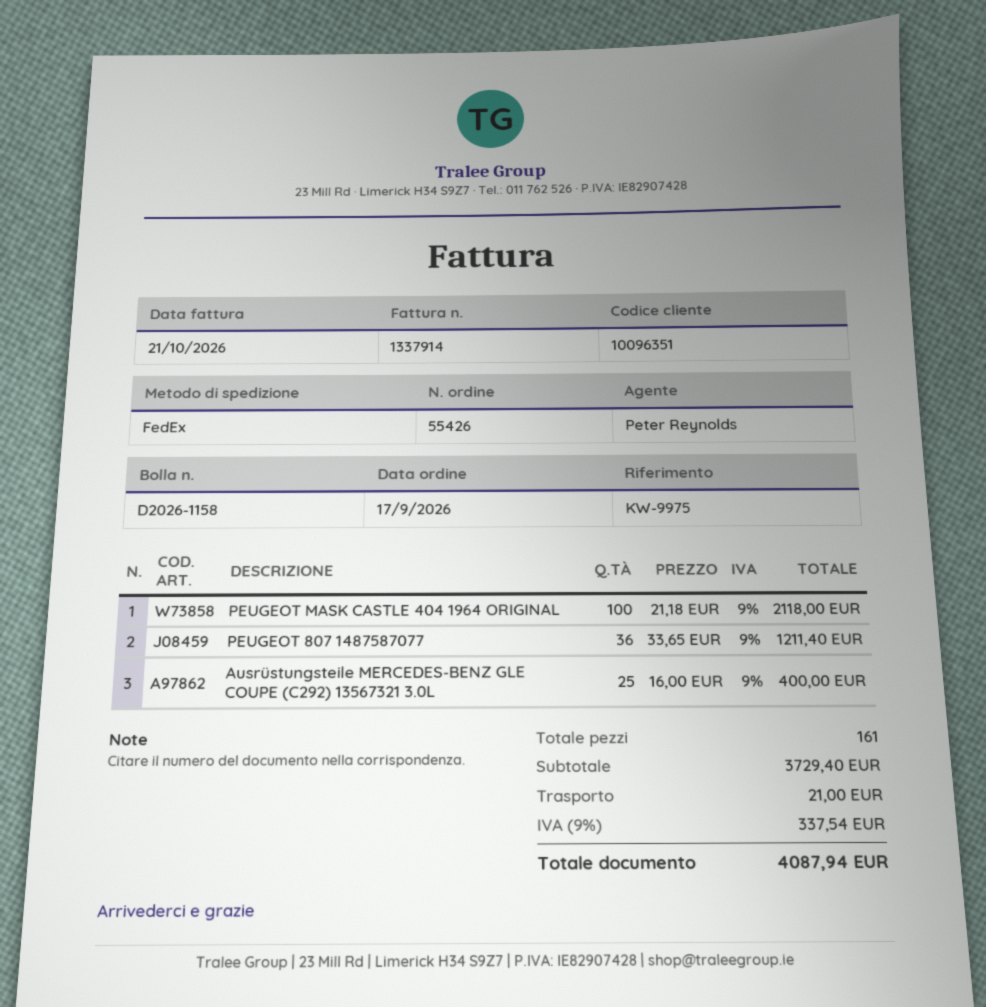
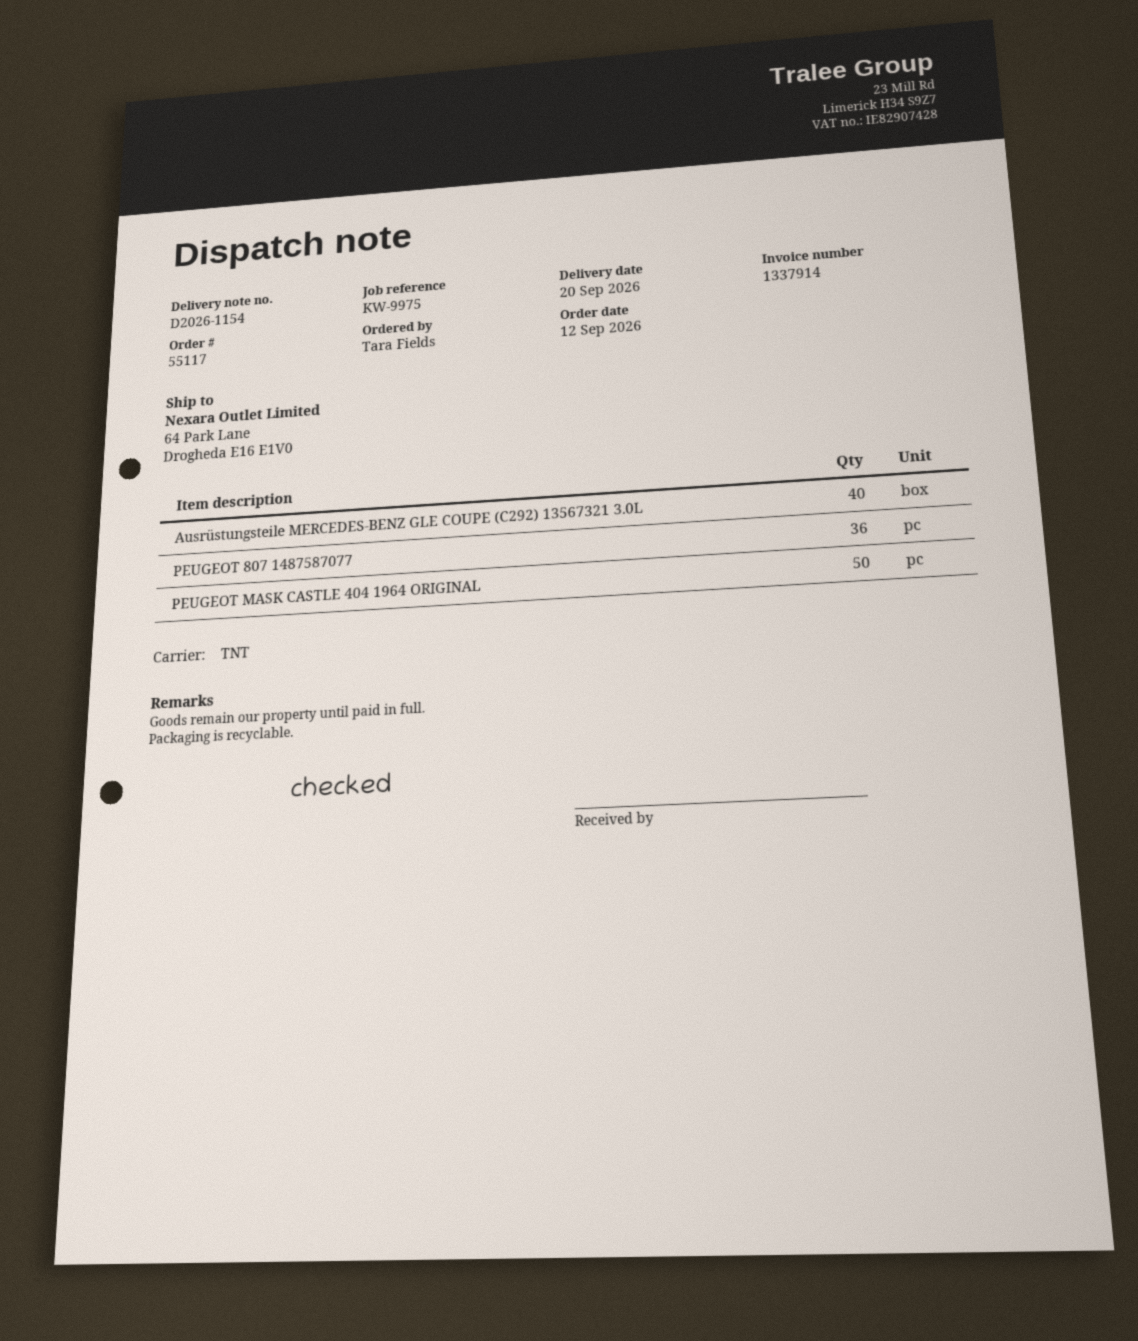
order number: 55426 -> 55117
order date: 2026-09-17 -> 2026-09-12
delivery note number: D2026-1158 -> D2026-1154
shipping method: FedEx -> TNT
PEUGEOT MASK CASTLE 404 1964 ORIGINAL: 100 -> 50
Ausrüstungsteile MERCEDES-BENZ GLE COUPE (C292) 13567321 3.0L: 25 -> 40

